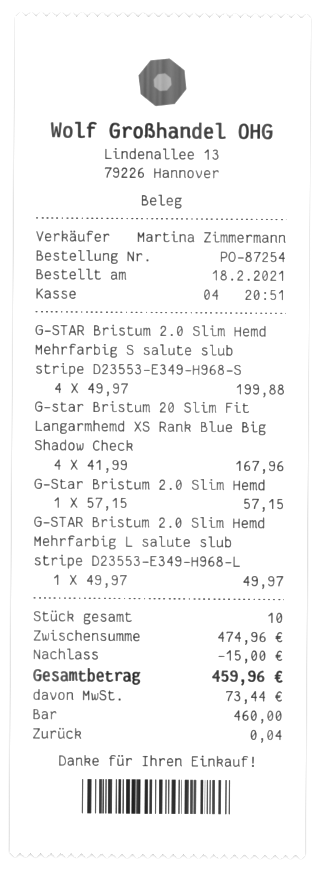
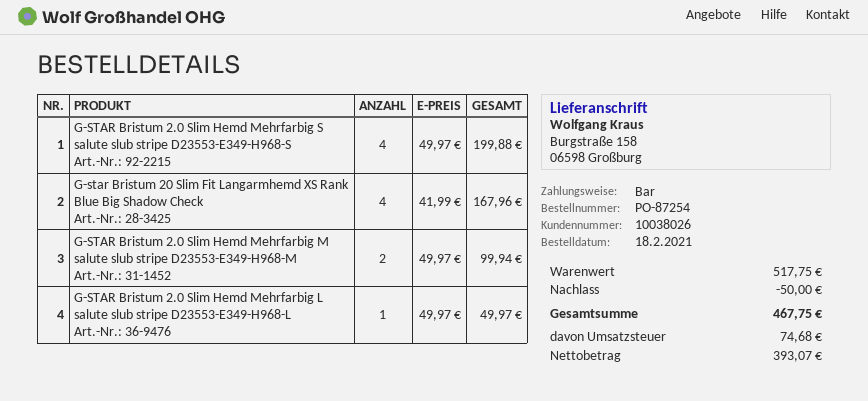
G-Star Bristum 2.0 Slim Hemd: 1 x 57.15 = 57.15 -> none
G-STAR Bristum 2.0 Slim Hemd Mehrfarbig M salute slub stripe D23553-E349-H968-M: none -> 2 x 49.97 = 99.94
subtotal: 474.96 -> 517.75
discount: 15.00 -> 50.00
tax: 73.44 -> 74.68
total: 459.96 -> 467.75

